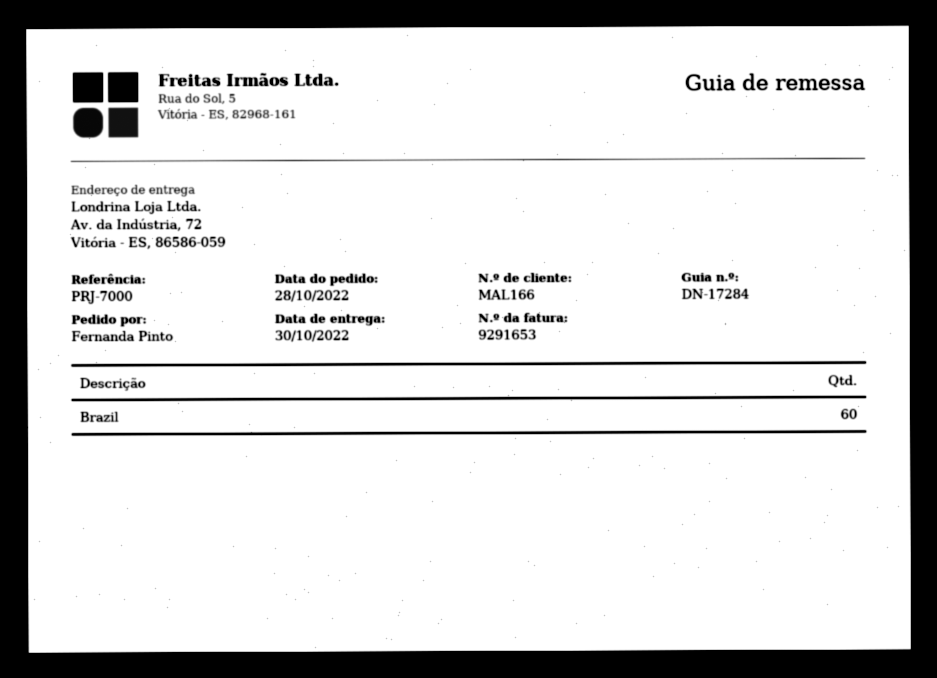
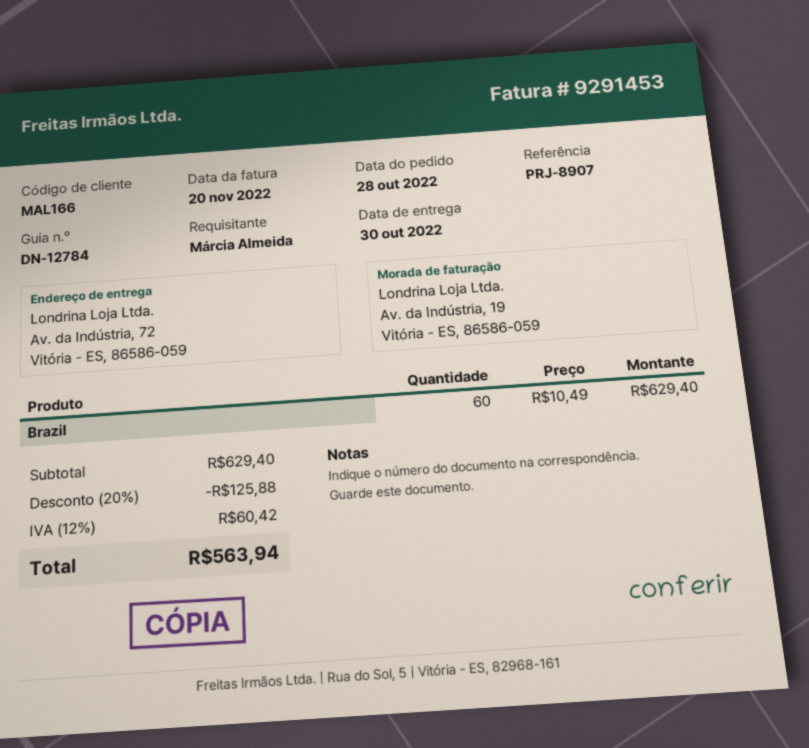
delivery note number: DN-17284 -> DN-12784
invoice number: 9291653 -> 9291453
reference: PRJ-7000 -> PRJ-8907
ordered by: Fernanda Pinto -> Márcia Almeida

